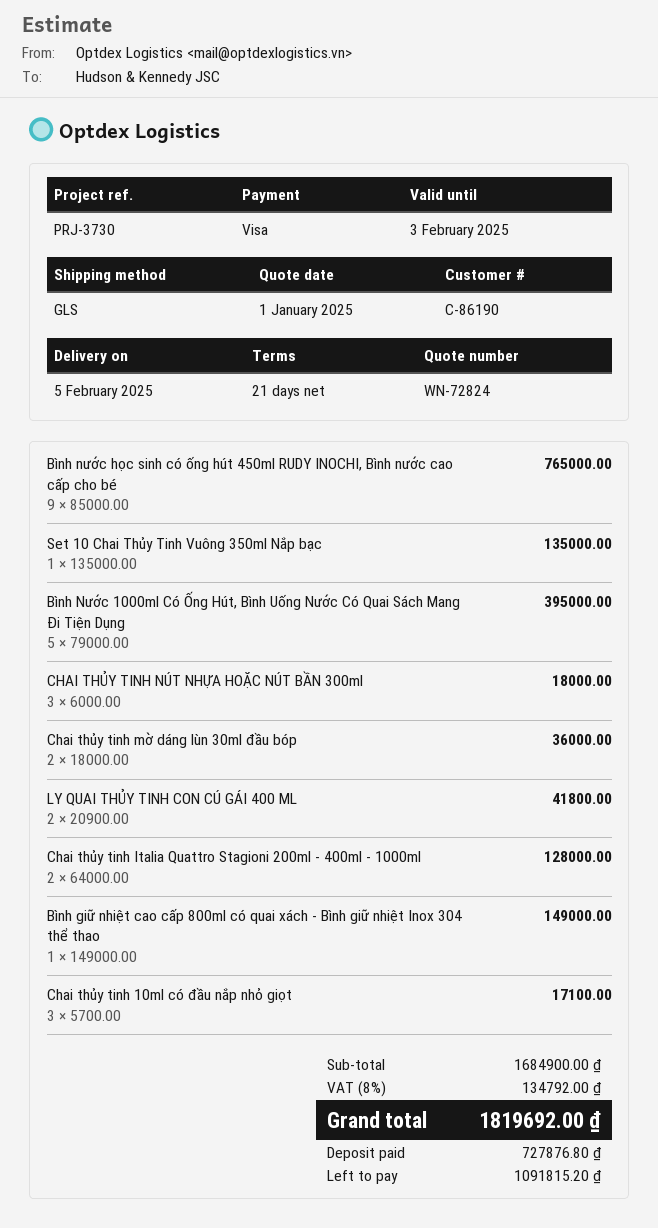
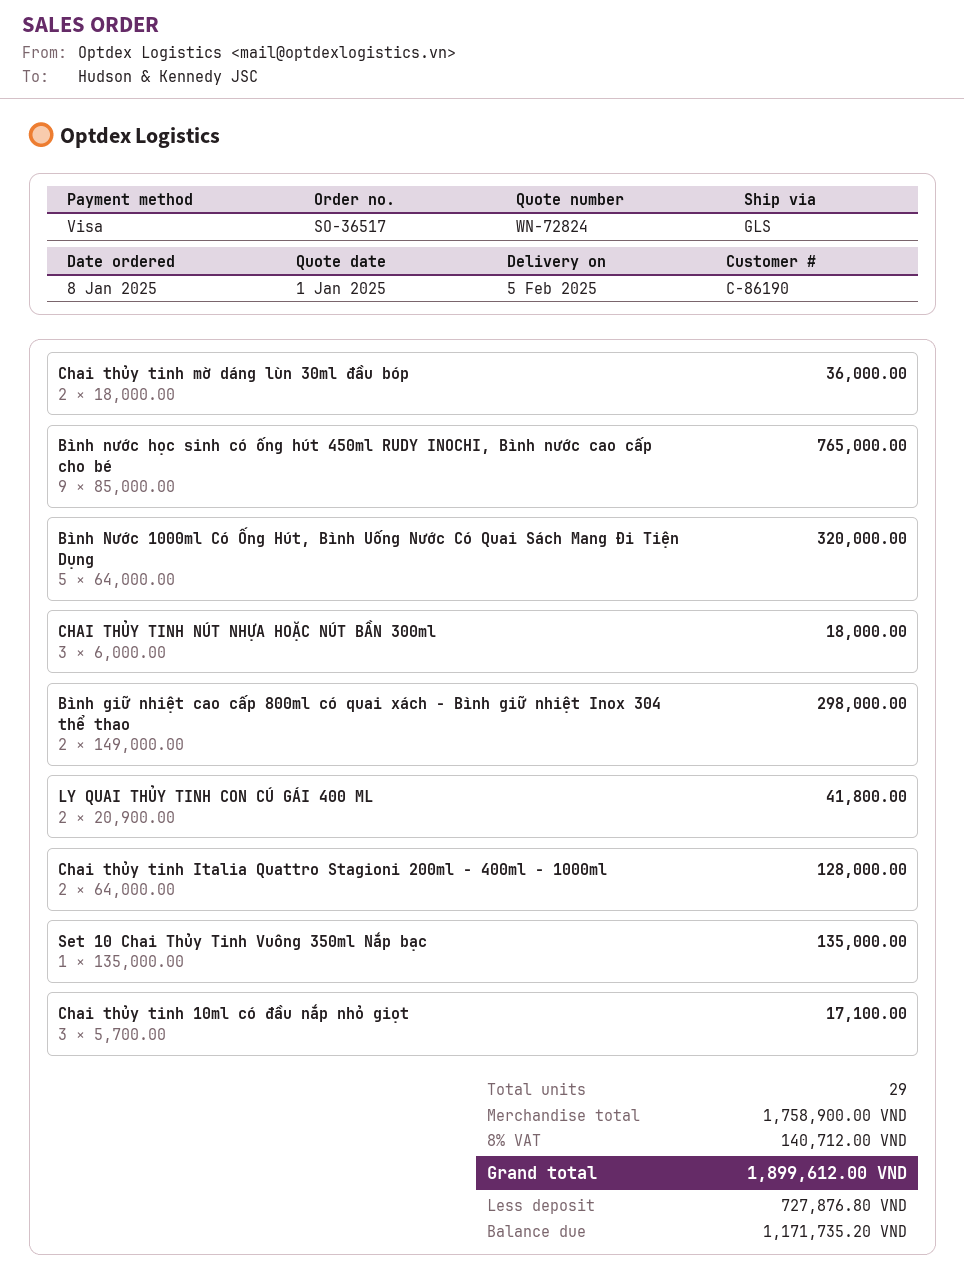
Bình Nước 1000ml Có Ống Hút, Bình Uống Nước Có Quai Sách Mang Đi Tiện Dụng: 5 x 79000.00 = 395000.00 -> 5 x 64000.00 = 320000.00
Bình giữ nhiệt cao cấp 800ml có quai xách - Bình giữ nhiệt Inox 304 thể thao: 1 x 149000.00 = 149000.00 -> 2 x 149000.00 = 298000.00
subtotal: 1684900.00 -> 1758900.00
tax: 8% = 134792.00 -> 8% = 140712.00
total: 1819692.00 -> 1899612.00
balance: 1091815.20 -> 1171735.20

